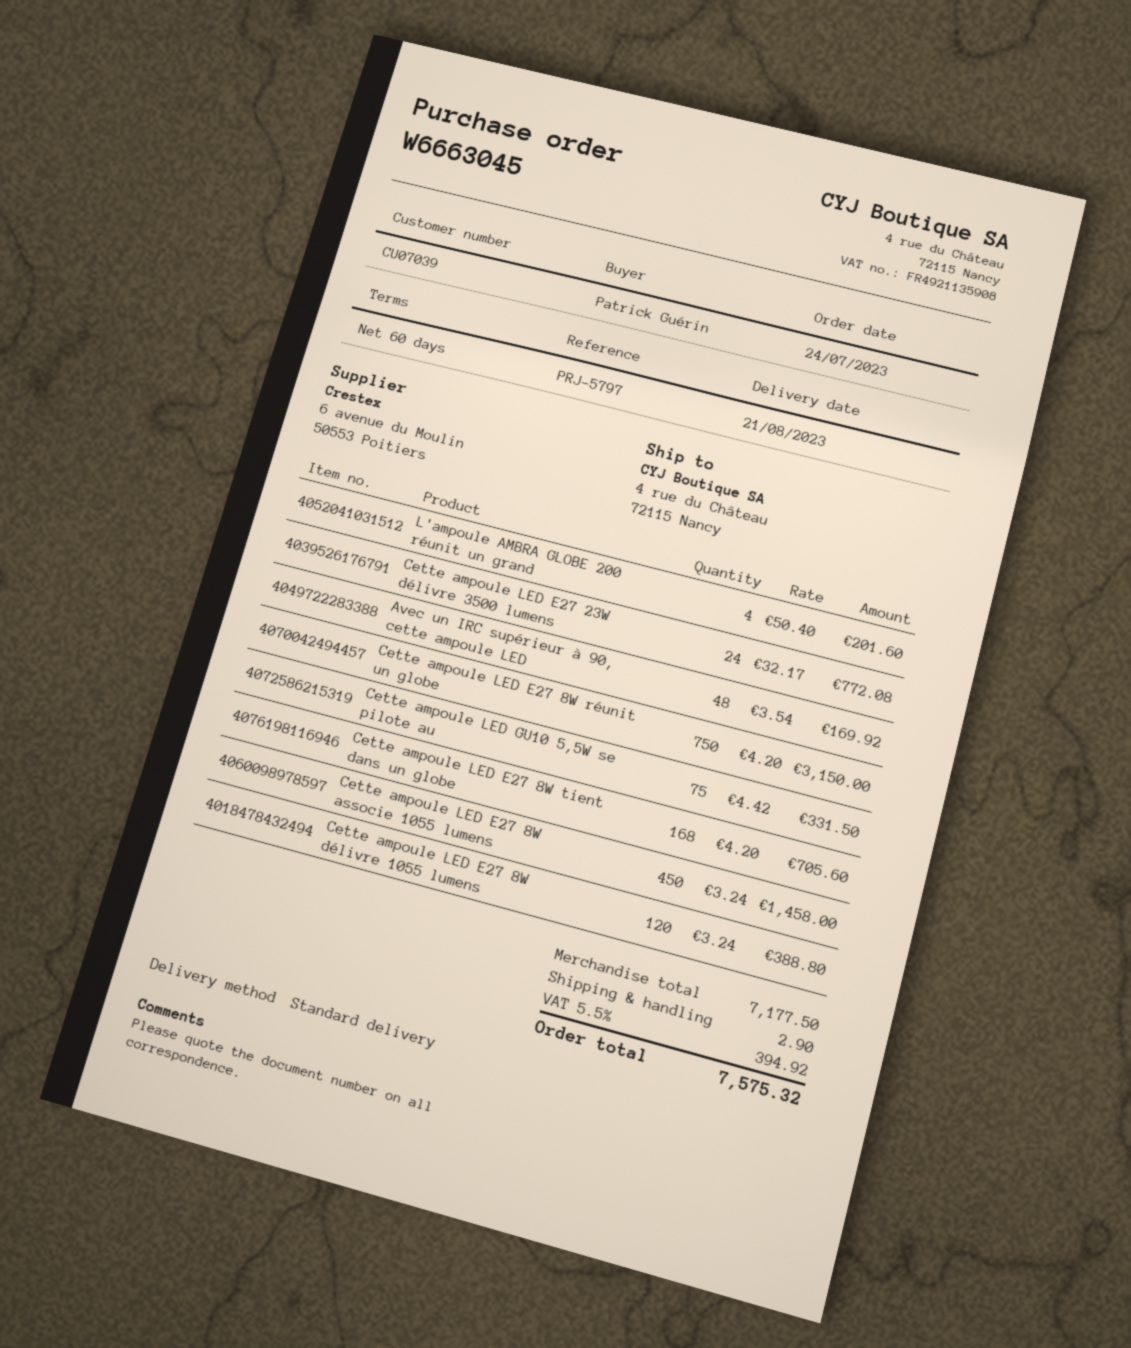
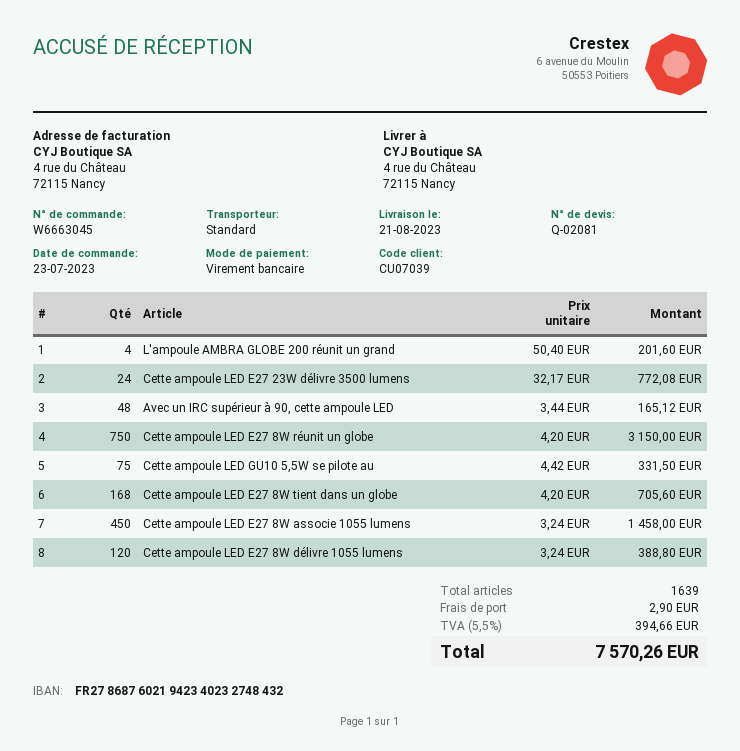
order date: 2023-07-24 -> 2023-07-23
Avec un IRC supérieur à 90, cette ampoule LED: 48 x 3.54 = 169.92 -> 48 x 3.44 = 165.12
tax: 5.5% = 394.92 -> 5.5% = 394.66
total: 7575.32 -> 7570.26

